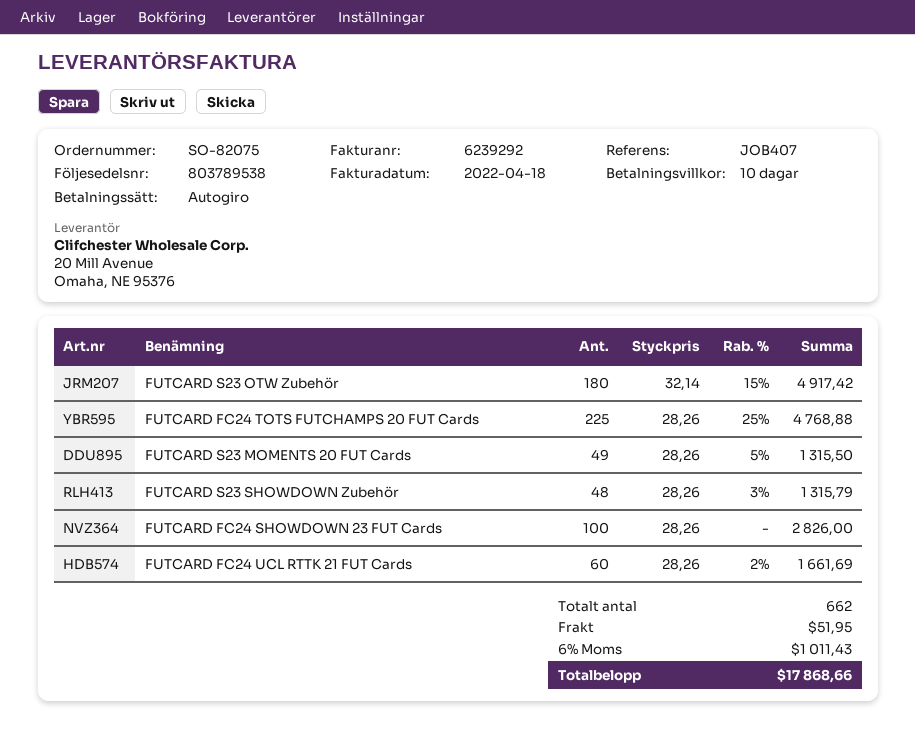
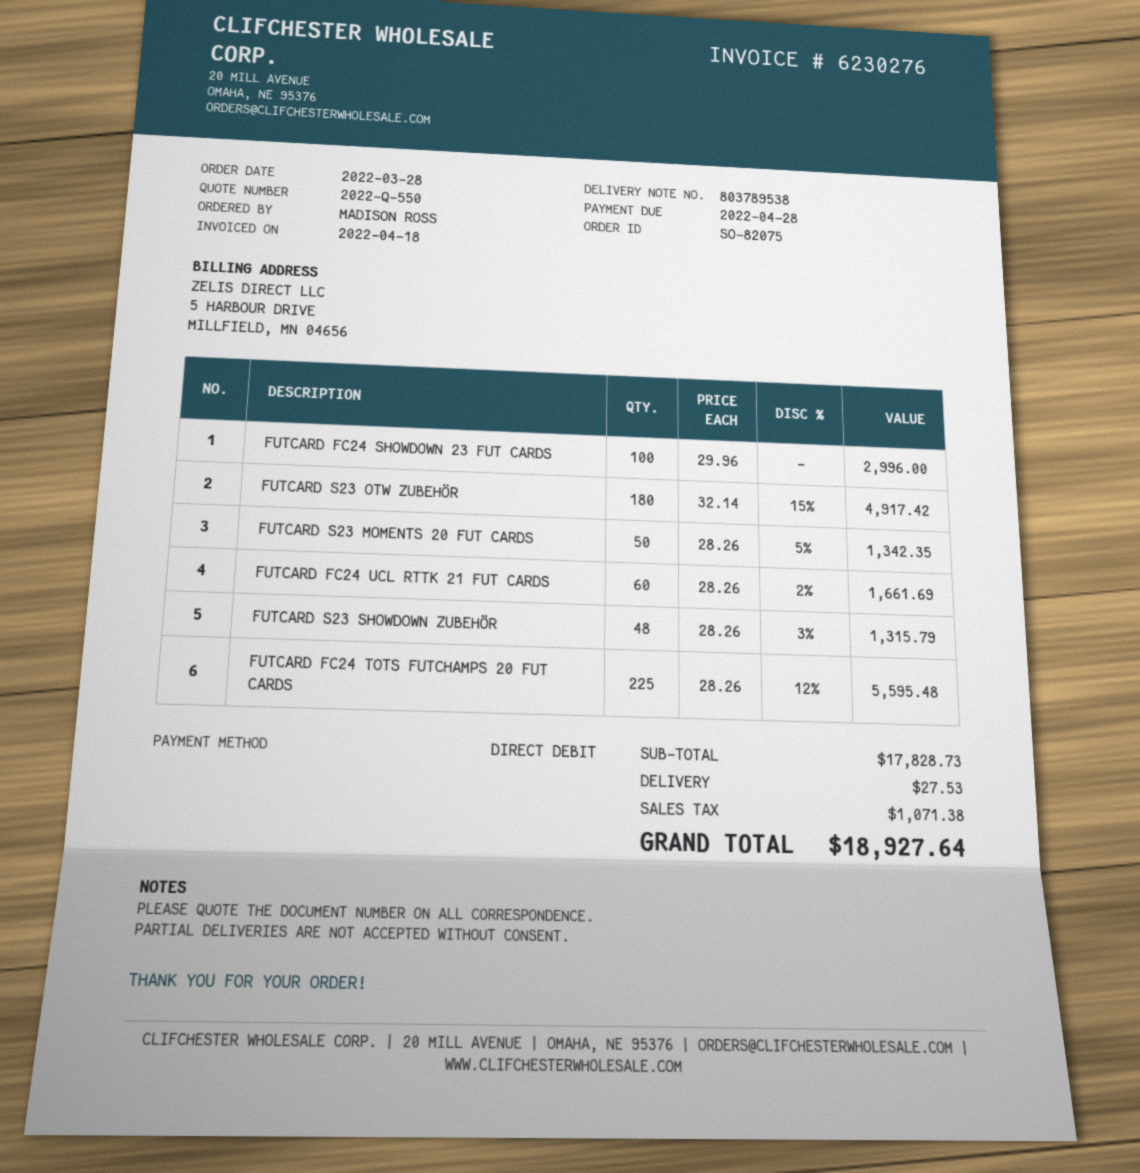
invoice number: 6239292 -> 6230276
FUTCARD FC24 TOTS FUTCHAMPS 20 FUT Cards: 225 x 28.26 - 25% = 4768.88 -> 225 x 28.26 - 12% = 5595.48
FUTCARD S23 MOMENTS 20 FUT Cards: 49 x 28.26 - 5% = 1315.50 -> 50 x 28.26 - 5% = 1342.35
FUTCARD FC24 SHOWDOWN 23 FUT Cards: 100 x 28.26 = 2826.00 -> 100 x 29.96 = 2996.00
shipping: 51.95 -> 27.53
tax: 1011.43 -> 1071.38
total: 17868.66 -> 18927.64

